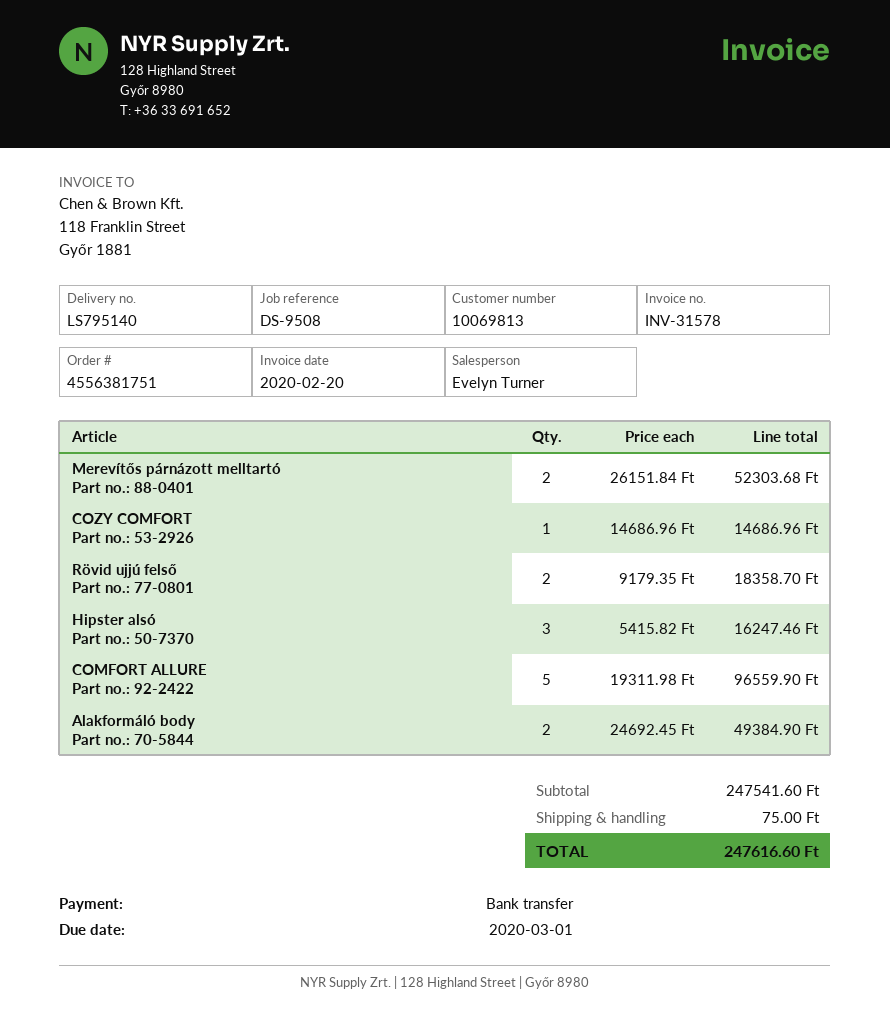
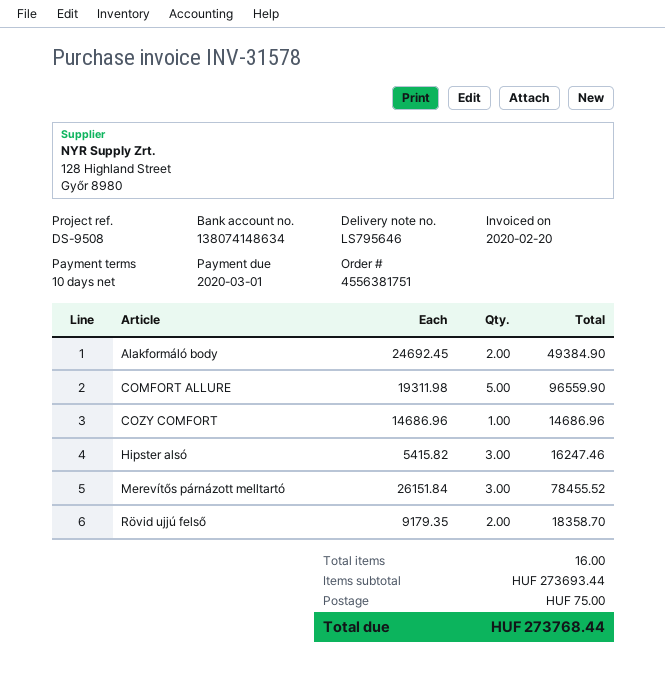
delivery note number: LS795140 -> LS795646
Merevítős párnázott melltartó: 2 x 26151.84 = 52303.68 -> 3 x 26151.84 = 78455.52
subtotal: 247541.60 -> 273693.44
total: 247616.60 -> 273768.44

